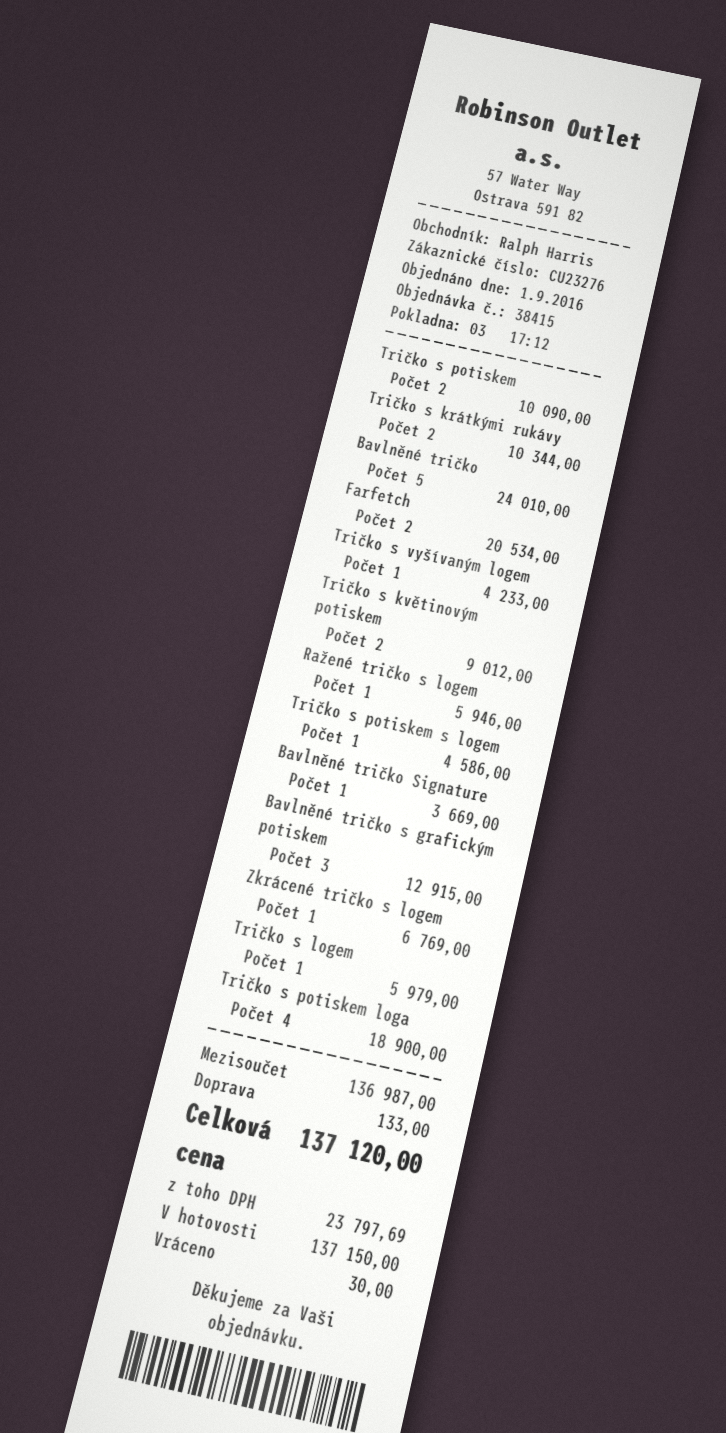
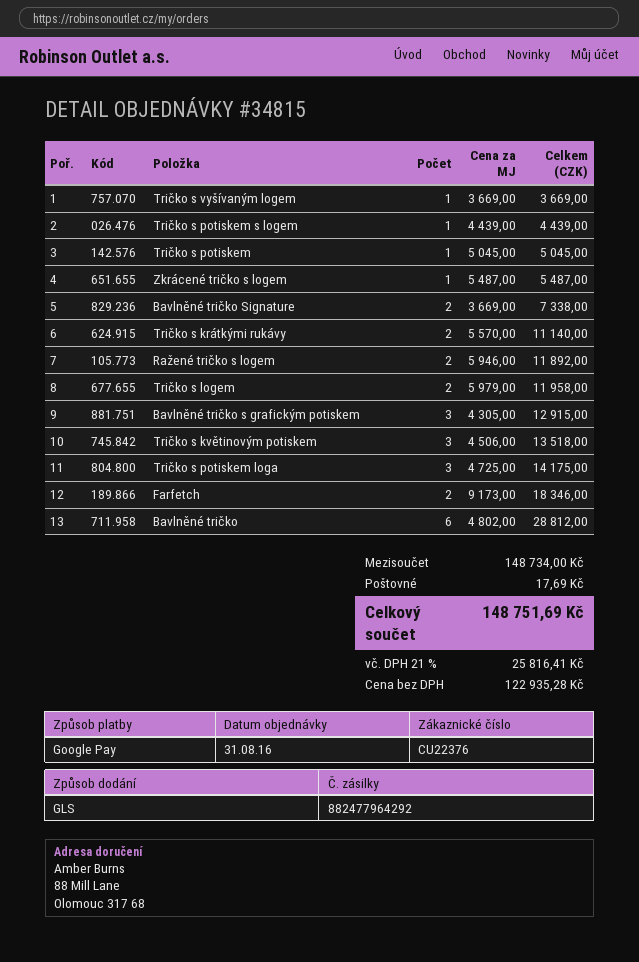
order number: 38415 -> 34815
order date: 2016-09-01 -> 2016-08-31
customer number: CU23276 -> CU22376
payment method: cash -> Google Pay
Tričko s potiskem: 2 for 10090.00 -> 1 for 5045.00
Tričko s krátkými rukávy: 2 for 10344.00 -> 2 for 11140.00
Bavlněné tričko: 5 for 24010.00 -> 6 for 28812.00
Farfetch: 2 for 20534.00 -> 2 for 18346.00
Tričko s vyšívaným logem: 1 for 4233.00 -> 1 for 3669.00
Tričko s květinovým potiskem: 2 for 9012.00 -> 3 for 13518.00
Ražené tričko s logem: 1 for 5946.00 -> 2 for 11892.00
Tričko s potiskem s logem: 1 for 4586.00 -> 1 for 4439.00
Bavlněné tričko Signature: 1 for 3669.00 -> 2 for 7338.00
Zkrácené tričko s logem: 1 for 6769.00 -> 1 for 5487.00
Tričko s logem: 1 for 5979.00 -> 2 for 11958.00
Tričko s potiskem loga: 4 for 18900.00 -> 3 for 14175.00
subtotal: 136987.00 -> 148734.00
shipping: 133.00 -> 17.69
tax: 23797.69 -> 25816.41
total: 137120.00 -> 148751.69

